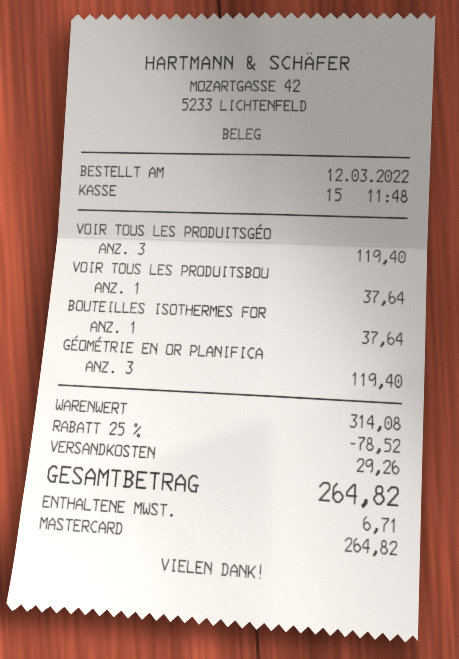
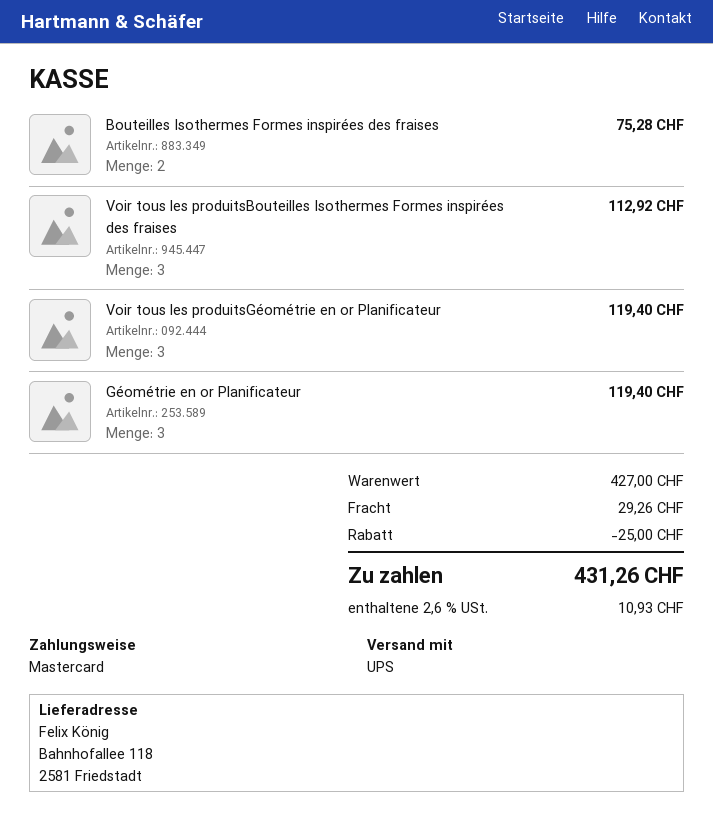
VOIR TOUS LES PRODUITSBOU: 1 for 37.64 -> 3 for 112.92
BOUTEILLES ISOTHERMES FOR: 1 for 37.64 -> 2 for 75.28
subtotal: 314.08 -> 427.00
discount: 78.52 -> 25.00
tax: 6.71 -> 10.93
total: 264.82 -> 431.26

